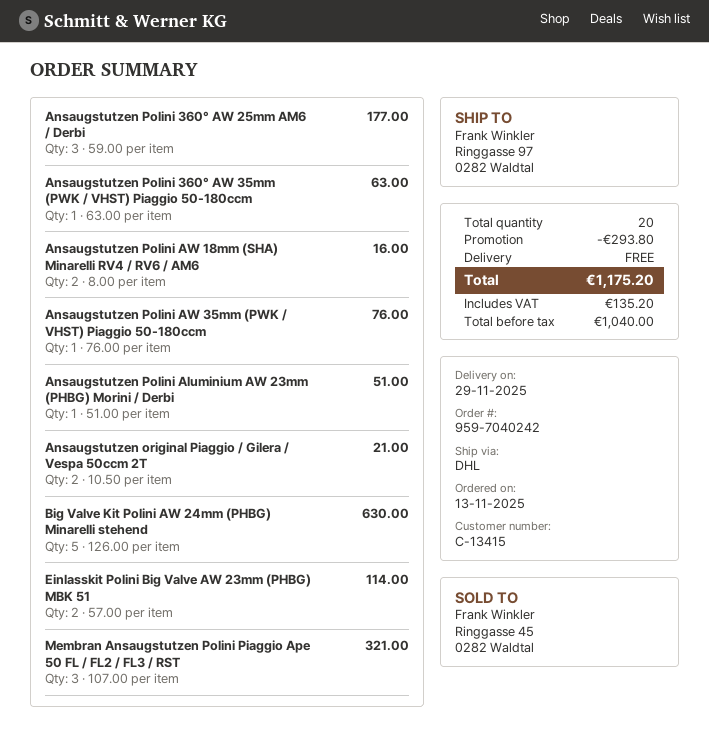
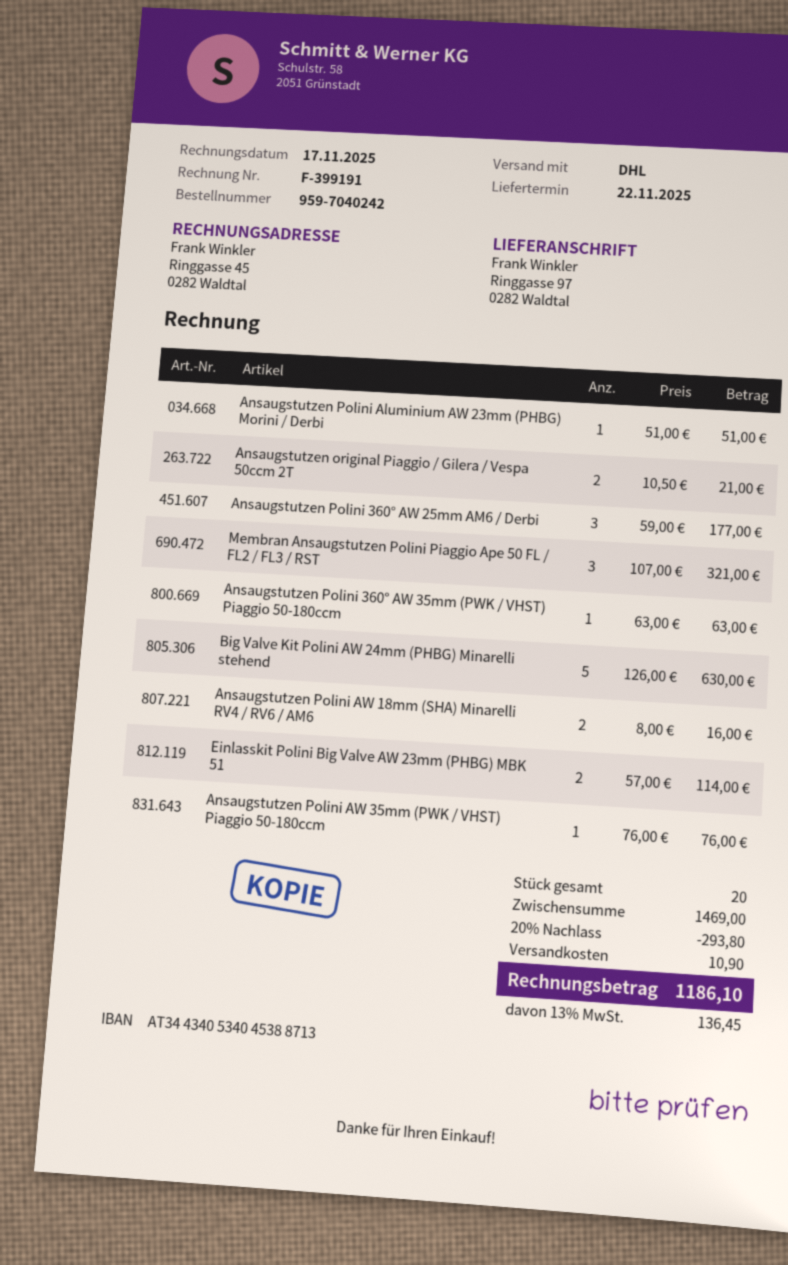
delivery date: 2025-11-29 -> 2025-11-22
shipping: 0.00 -> 10.90
tax: 135.20 -> 136.45
total: 1175.20 -> 1186.10

